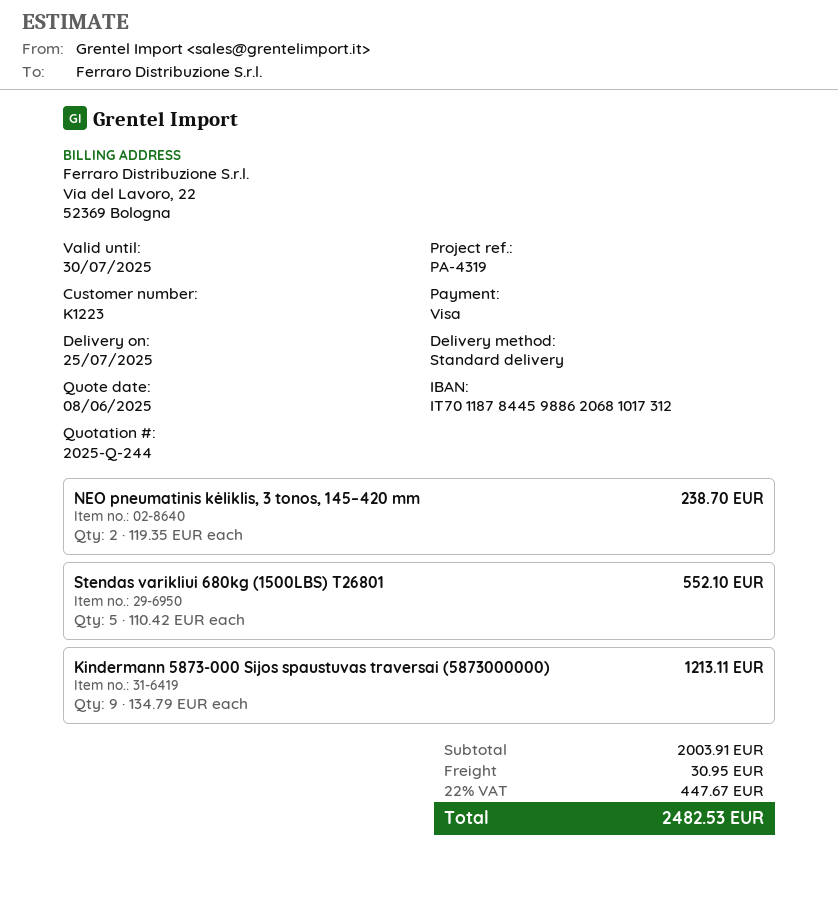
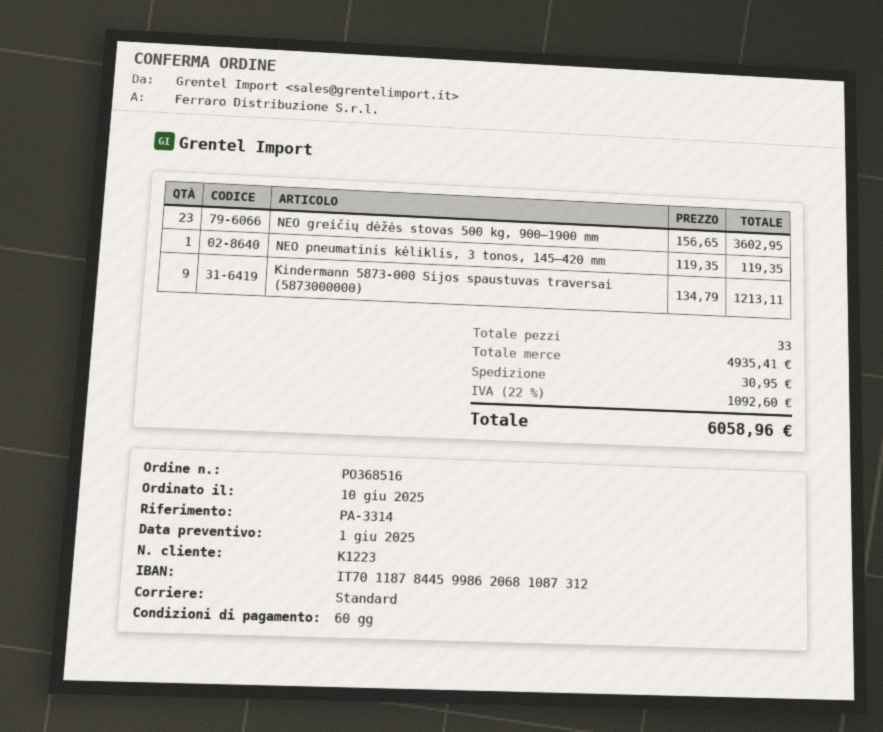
quote date: 2025-06-08 -> 2025-06-01
reference: PA-4319 -> PA-3314
bank account: IT7011878445988620681017312 -> IT7011878445998620681087312
NEO pneumatinis kėliklis, 3 tonos, 145–420 mm: 2 x 119.35 = 238.70 -> 1 x 119.35 = 119.35
Stendas varikliui 680kg (1500LBS) T26801: 5 x 110.42 = 552.10 -> none
NEO greičių dėžės stovas 500 kg, 900–1900 mm: none -> 23 x 156.65 = 3602.95
subtotal: 2003.91 -> 4935.41
tax: 22% = 447.67 -> 22% = 1092.60
total: 2482.53 -> 6058.96

